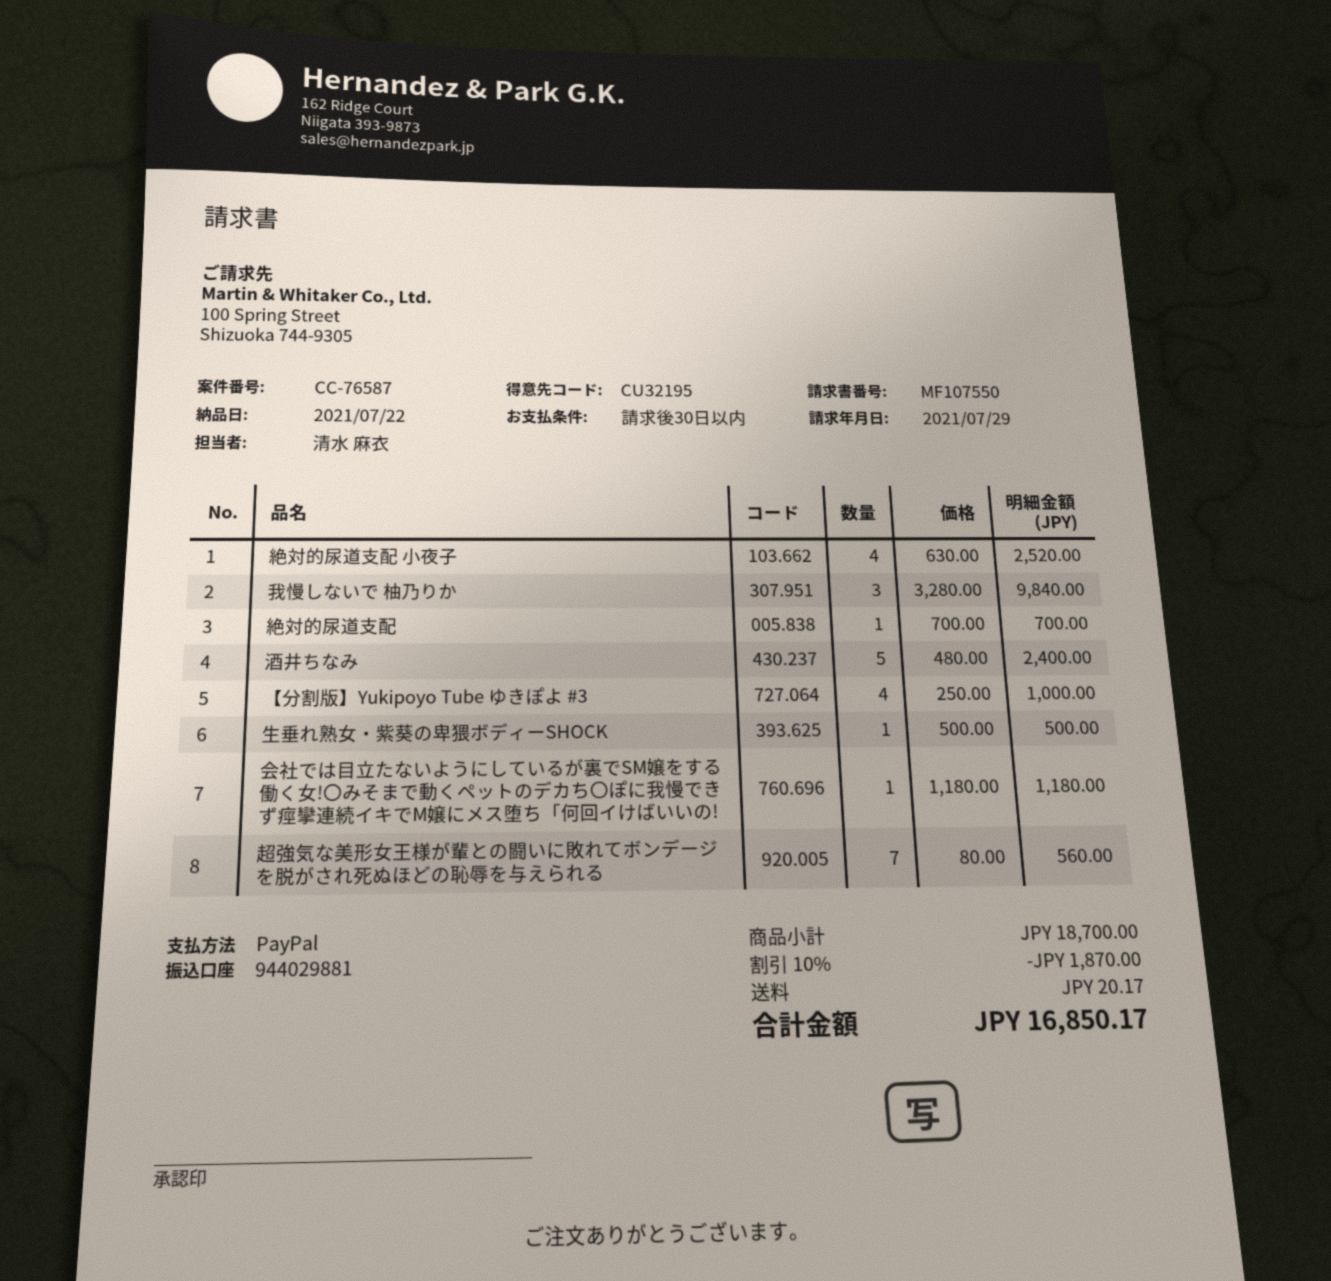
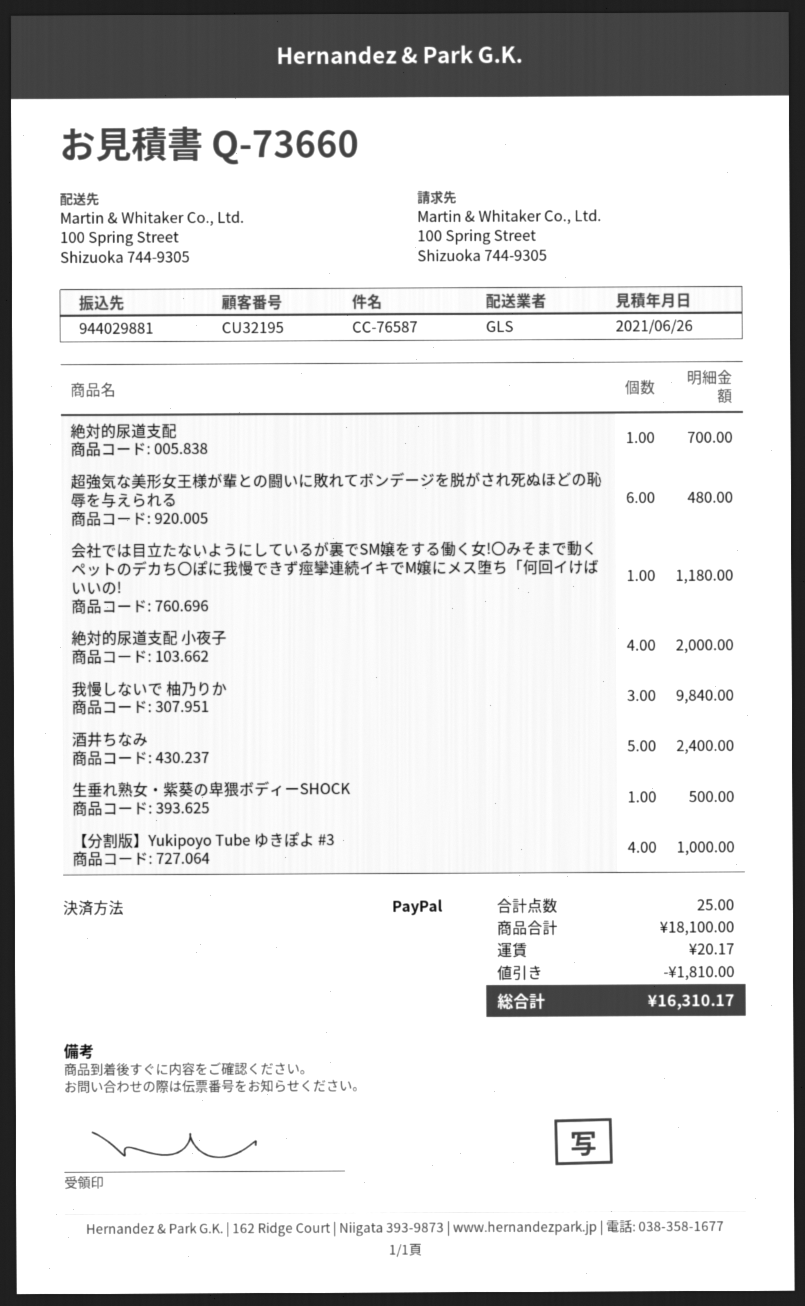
絶対的尿道支配 小夜子: 4 for 2520.00 -> 4 for 2000.00
超強気な美形女王様が輩との闘いに敗れてボンデージを脱がされ死ぬほどの恥辱を与えられる: 7 for 560.00 -> 6 for 480.00
subtotal: 18700.00 -> 18100.00
discount: 1870.00 -> 1810.00
total: 16850.17 -> 16310.17

